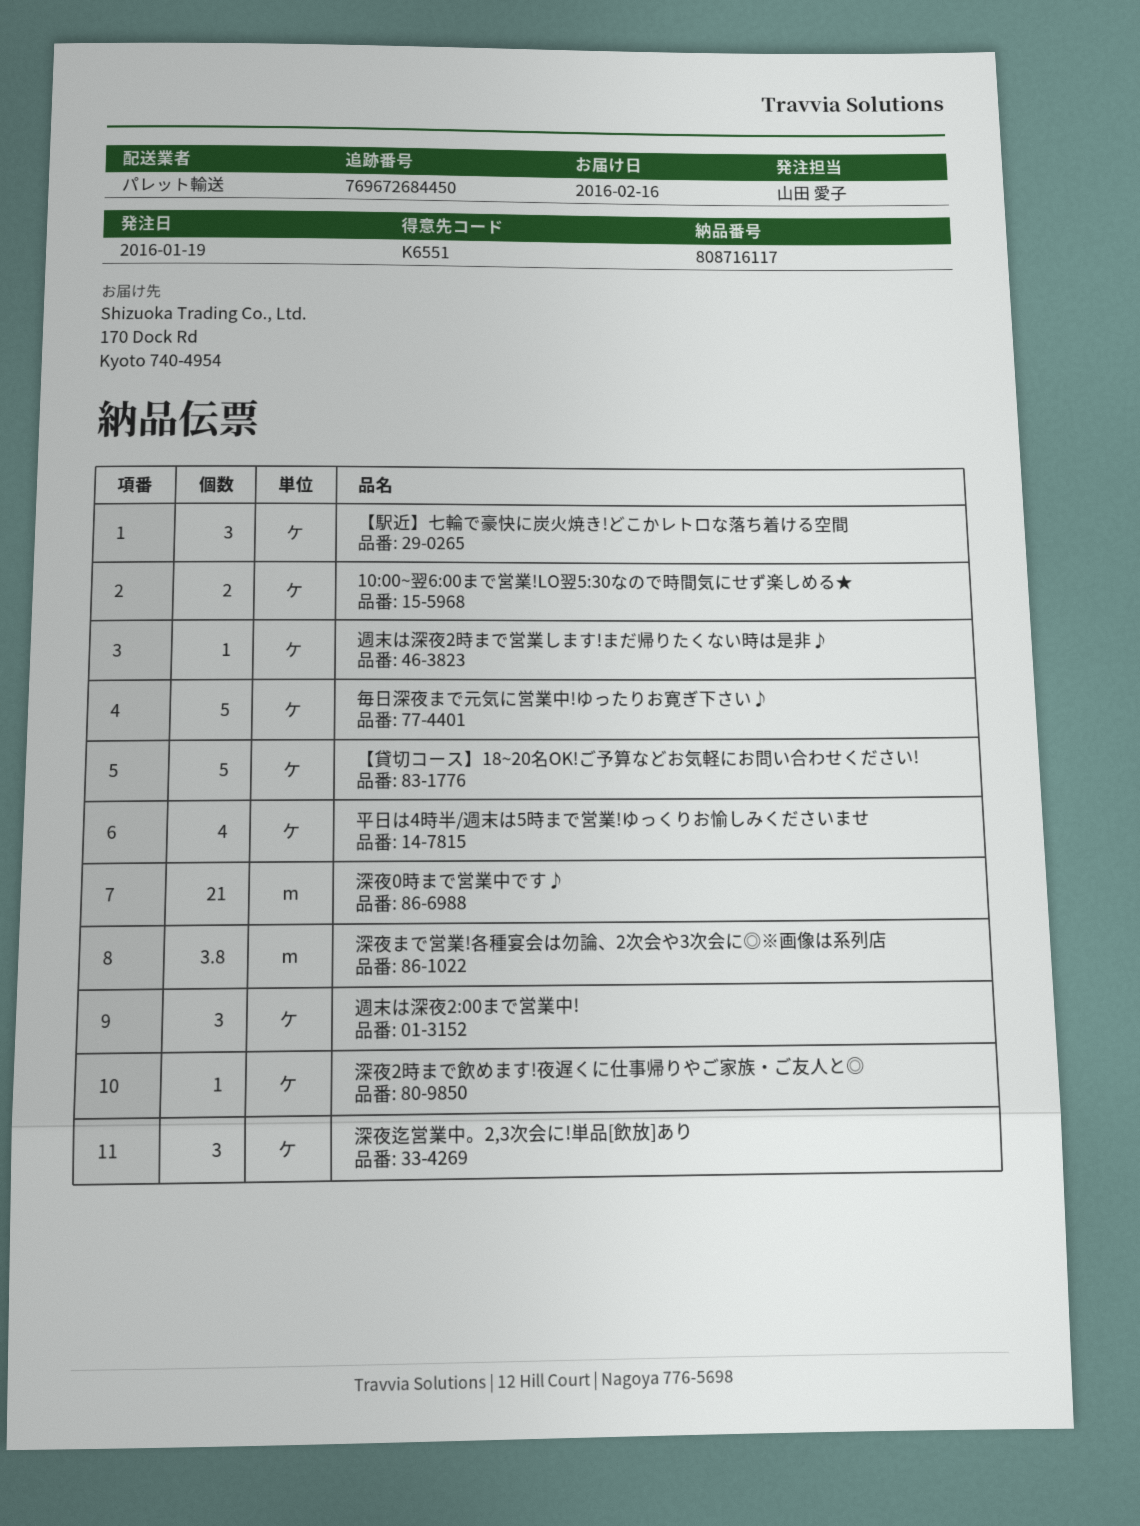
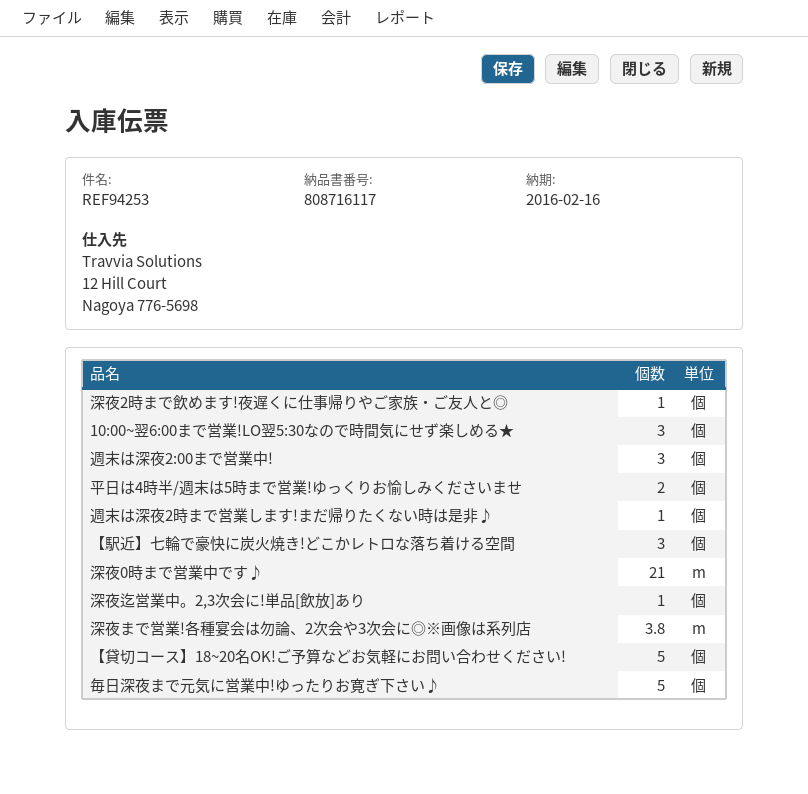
10:00~翌6:00まで営業!LO翌5:30なので時間気にせず楽しめる★: 2 -> 3
平日は4時半/週末は5時まで営業!ゆっくりお愉しみくださいませ: 4 -> 2
深夜迄営業中。2,3次会に!単品[飲放]あり: 3 -> 1

